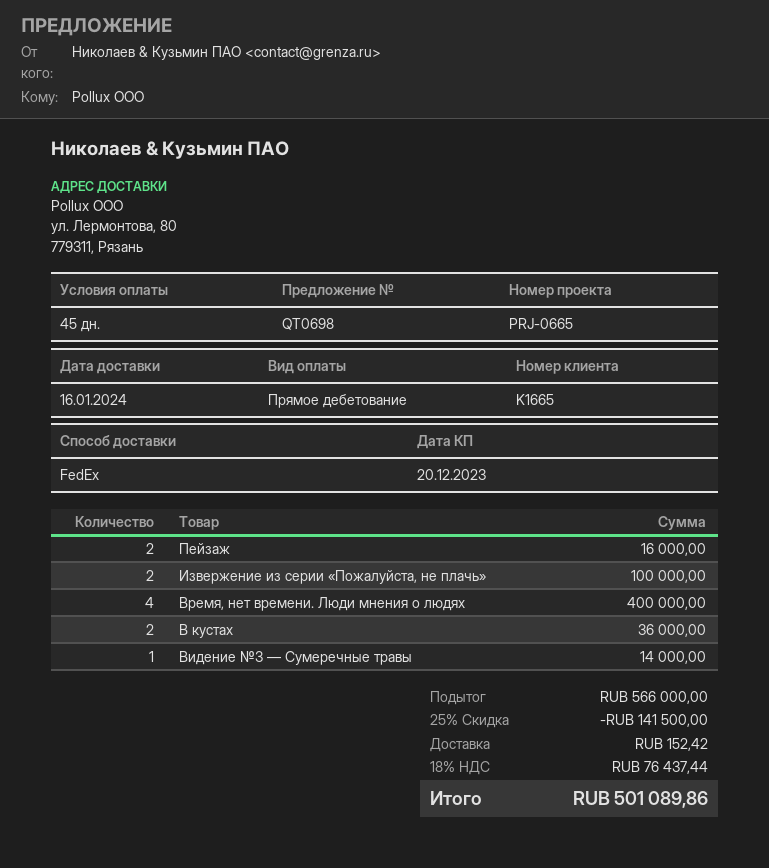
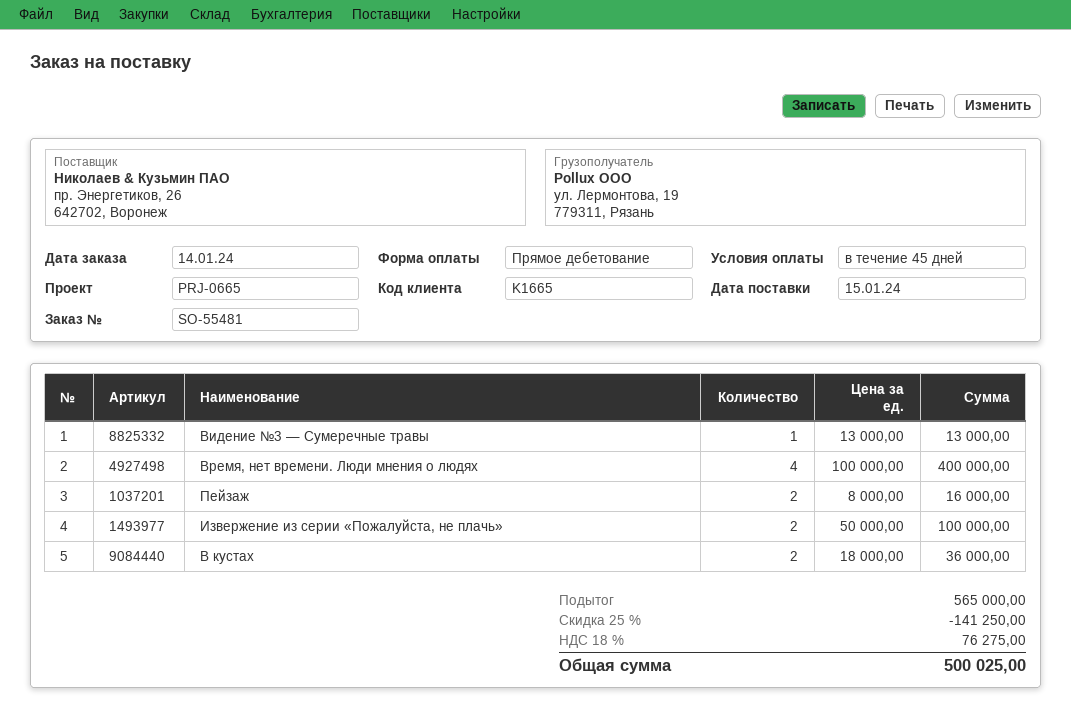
delivery date: 2024-01-16 -> 2024-01-15
ship to: ул. Лермонтова, 80, 779311, Рязань -> ул. Лермонтова, 19, 779311, Рязань
Видение №3 — Сумеречные травы: 1 for 14000.00 -> 1 for 13000.00
subtotal: 566000.00 -> 565000.00
discount: 25% = 141500.00 -> 25% = 141250.00
shipping: 152.42 -> none
tax: 18% = 76437.44 -> 18% = 76275.00
total: 501089.86 -> 500025.00

